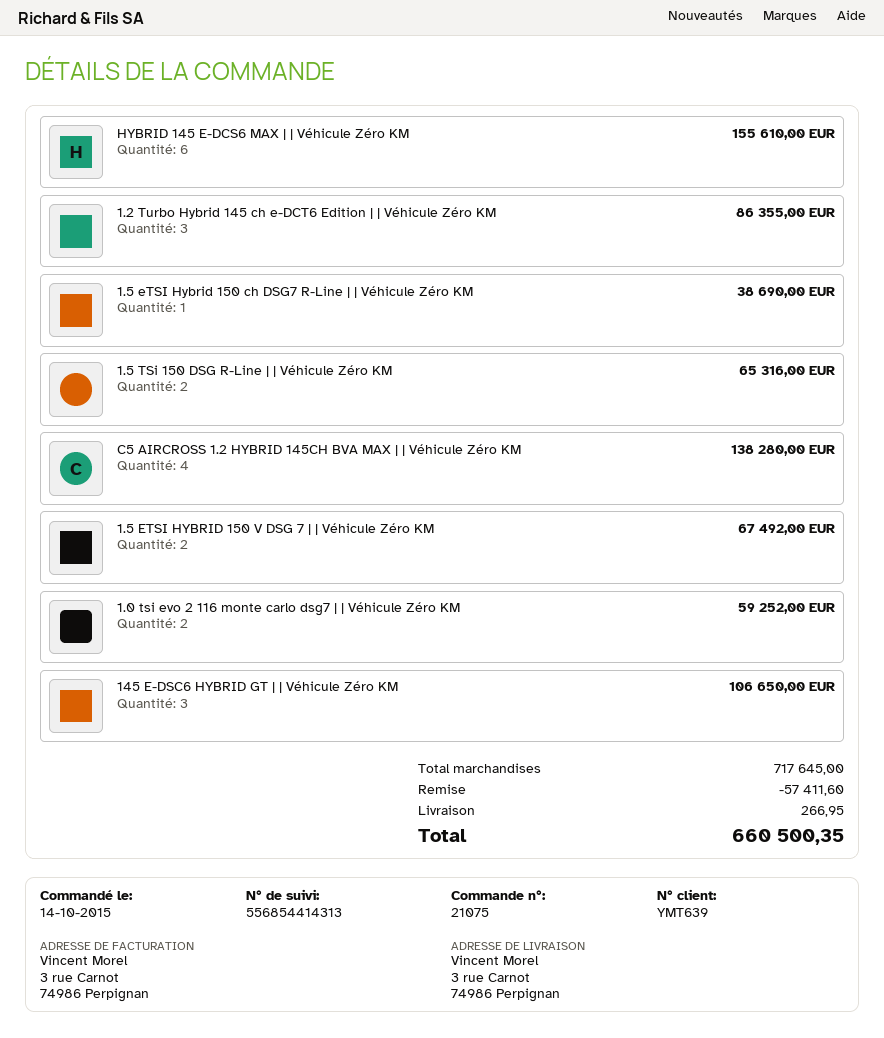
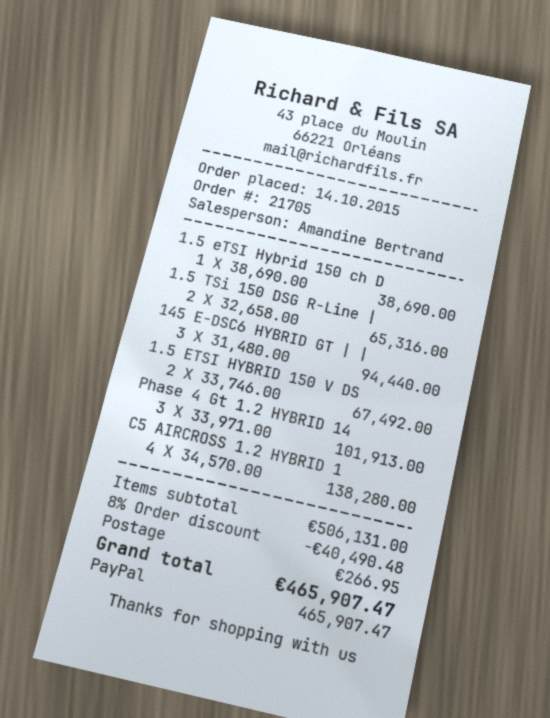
order number: 21075 -> 21705
HYBRID 145 E-DCS6 MAX | | Véhicule Zéro KM: 6 for 155610.00 -> none
1.2 Turbo Hybrid 145 ch e-DCT6 Edition | | Véhicule Zéro KM: 3 for 86355.00 -> none
1.0 tsi evo 2 116 monte carlo dsg7 | | Véhicule Zéro KM: 2 for 59252.00 -> none
145 E-DSC6 HYBRID GT | | Véhicule Zéro KM: 3 for 106650.00 -> 3 for 94440.00
Phase 4 Gt 1.2 HYBRID 14: none -> 3 for 101913.00
subtotal: 717645.00 -> 506131.00
discount: 57411.60 -> 40490.48
total: 660500.35 -> 465907.47

